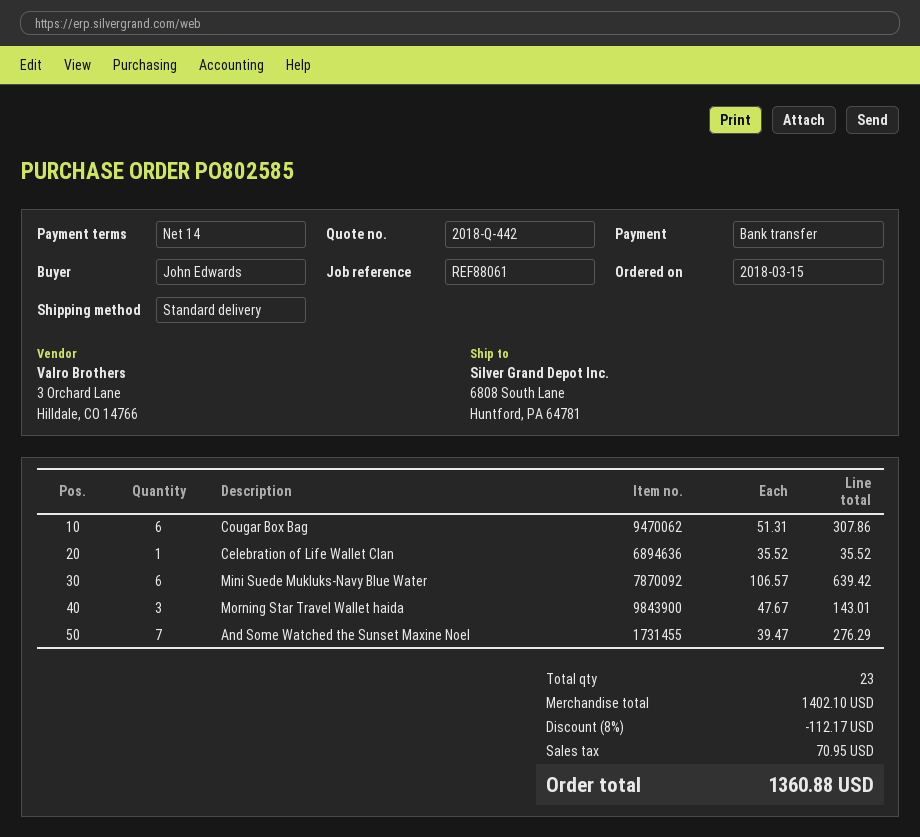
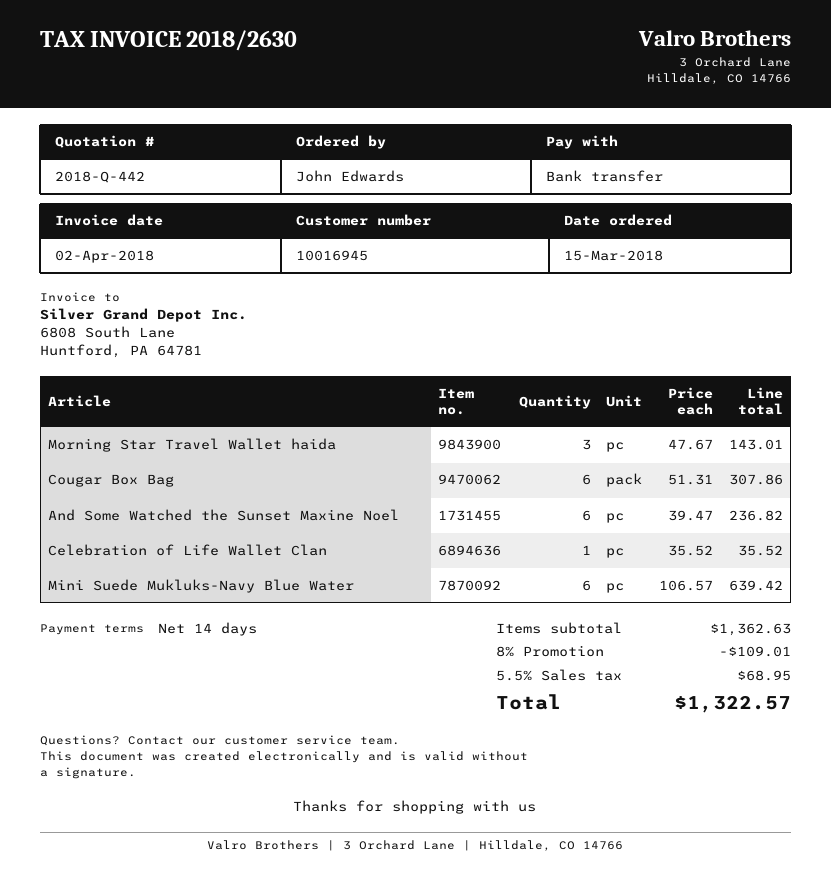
And Some Watched the Sunset Maxine Noel: 7 x 39.47 = 276.29 -> 6 x 39.47 = 236.82
subtotal: 1402.10 -> 1362.63
discount: 8% = 112.17 -> 8% = 109.01
tax: 70.95 -> 68.95
total: 1360.88 -> 1322.57

